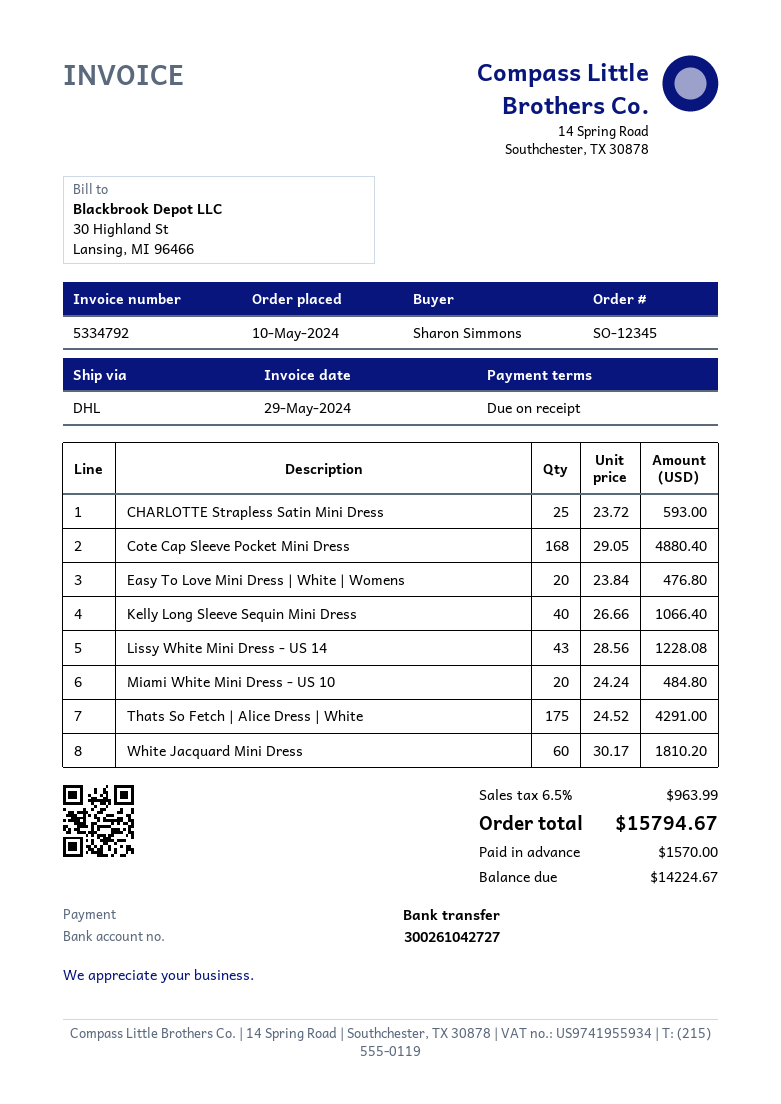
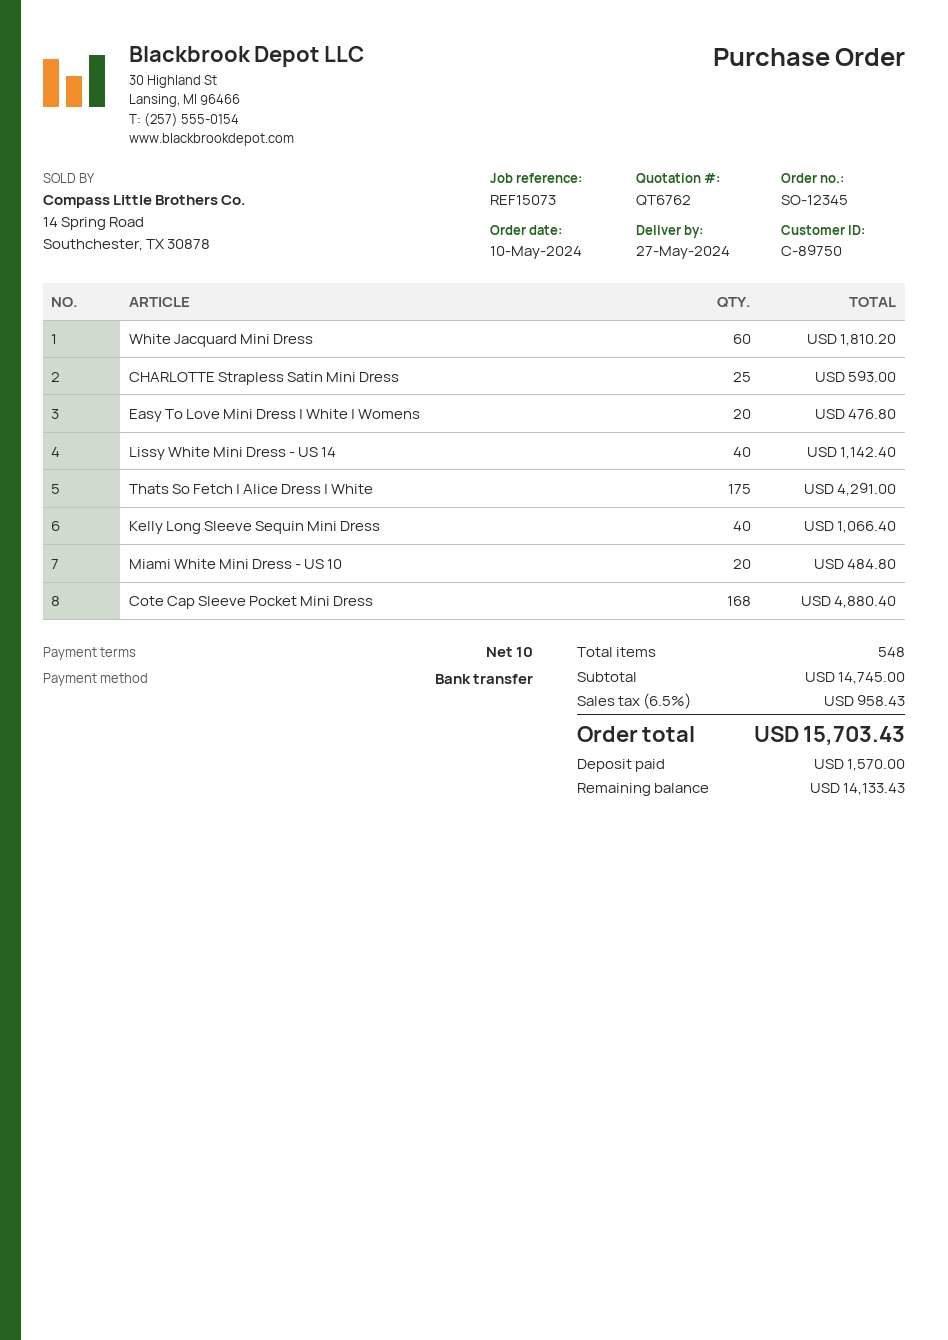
payment terms: on receipt -> 10 days
Lissy White Mini Dress - US 14: 43 for 1228.08 -> 40 for 1142.40
tax: 6.5% = 963.99 -> 6.5% = 958.43
total: 15794.67 -> 15703.43
balance: 14224.67 -> 14133.43

